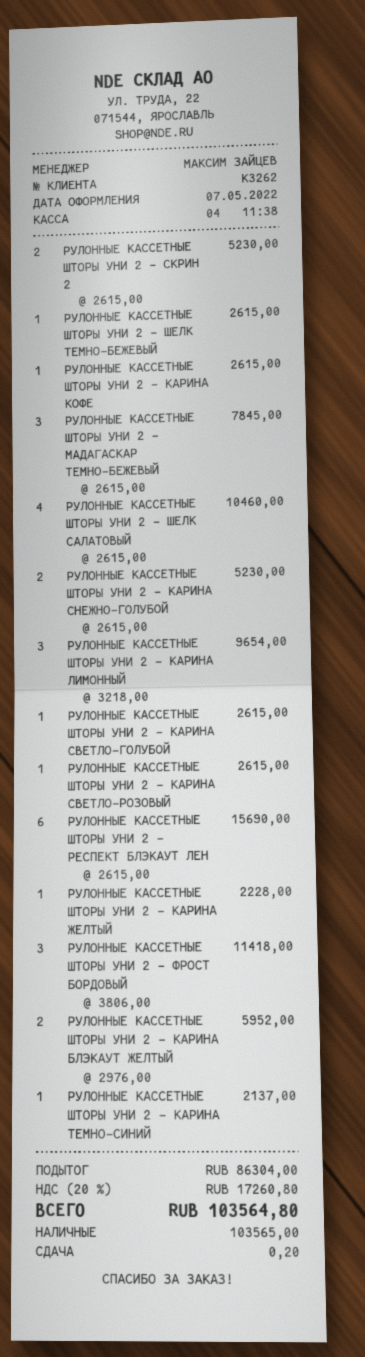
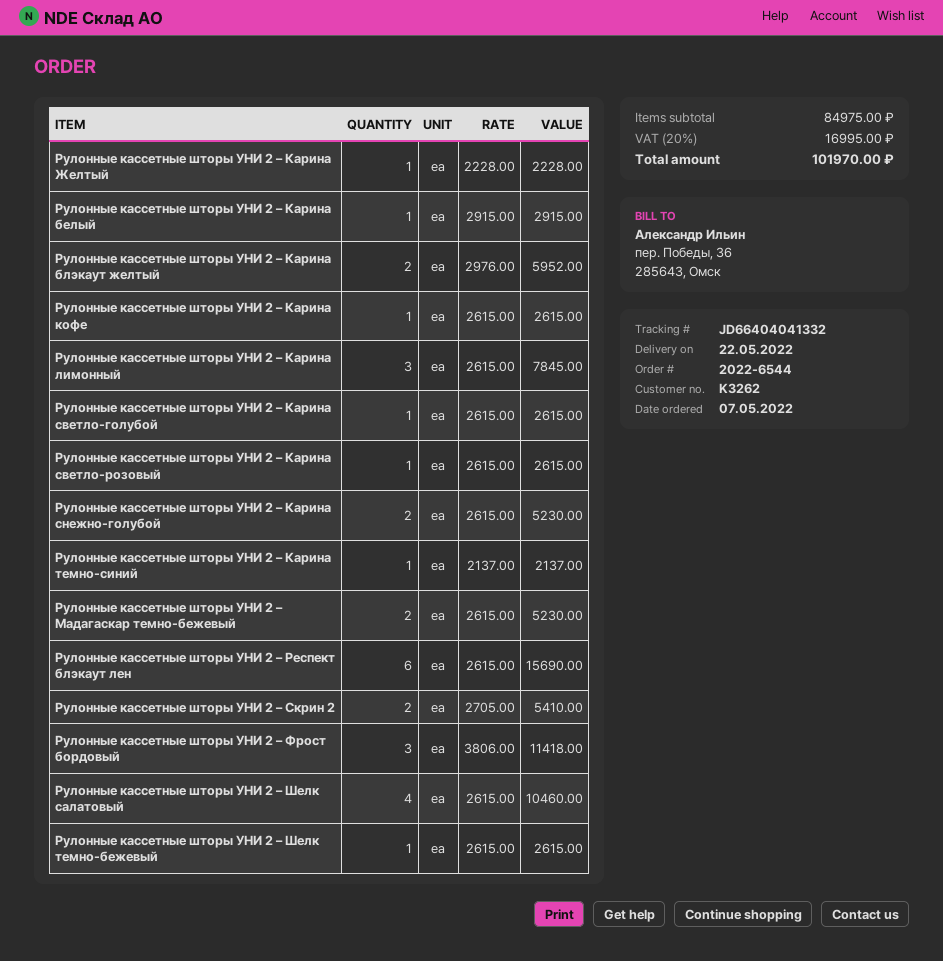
РУЛОННЫЕ КАССЕТНЫЕ ШТОРЫ УНИ 2 – СКРИН 2: 2 x 2615.00 = 5230.00 -> 2 x 2705.00 = 5410.00
РУЛОННЫЕ КАССЕТНЫЕ ШТОРЫ УНИ 2 – МАДАГАСКАР ТЕМНО-БЕЖЕВЫЙ: 3 x 2615.00 = 7845.00 -> 2 x 2615.00 = 5230.00
РУЛОННЫЕ КАССЕТНЫЕ ШТОРЫ УНИ 2 – КАРИНА ЛИМОННЫЙ: 3 x 3218.00 = 9654.00 -> 3 x 2615.00 = 7845.00
Рулонные кассетные шторы УНИ 2 – Карина белый: none -> 1 x 2915.00 = 2915.00
subtotal: 86304.00 -> 84975.00
tax: 20% = 17260.80 -> 20% = 16995.00
total: 103564.80 -> 101970.00

